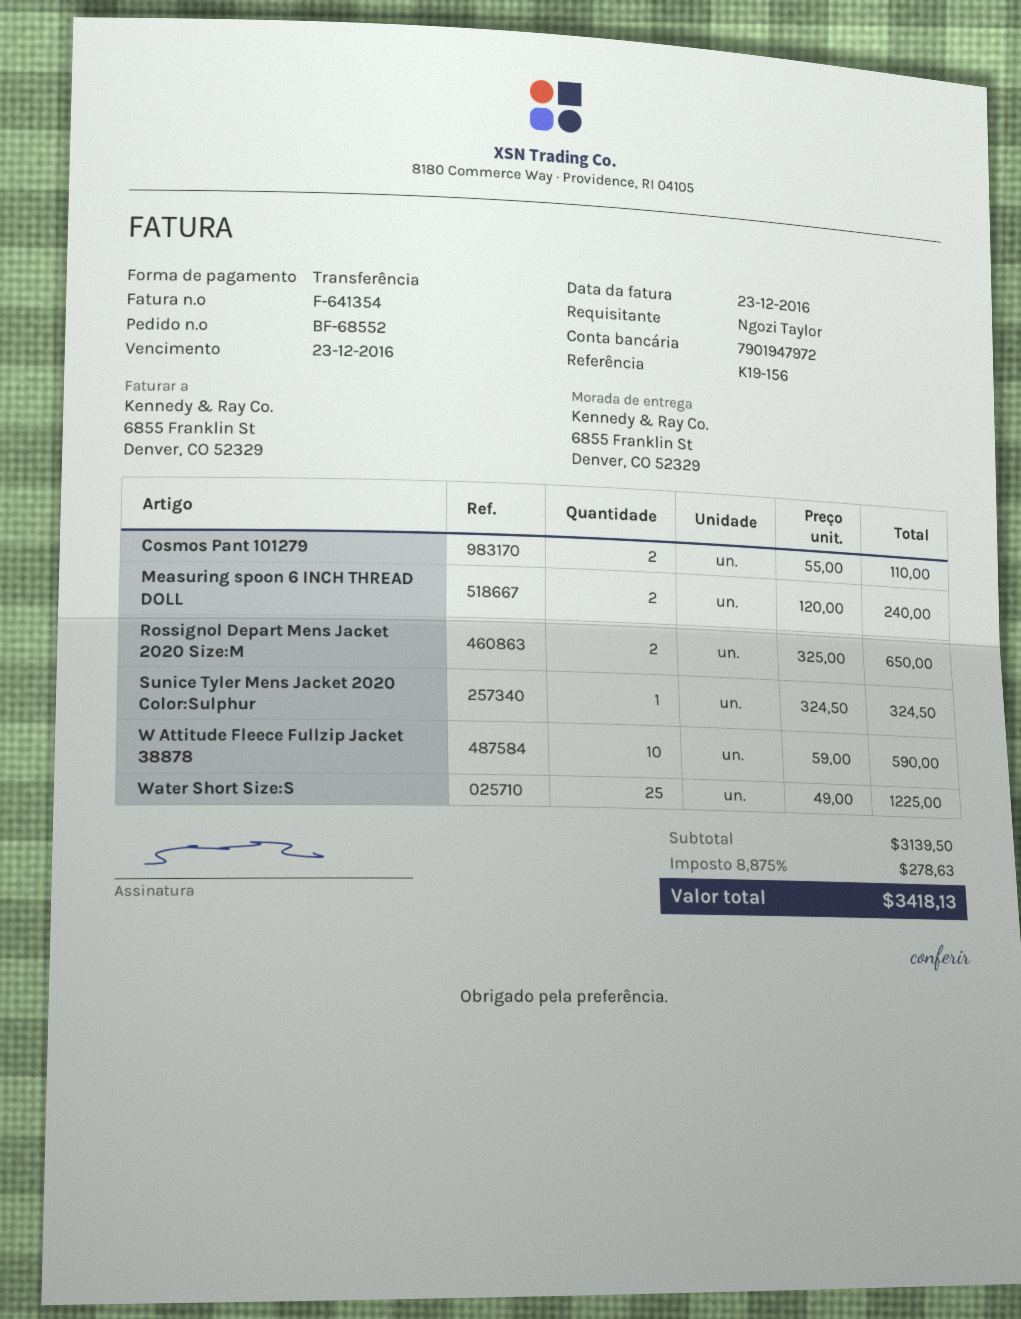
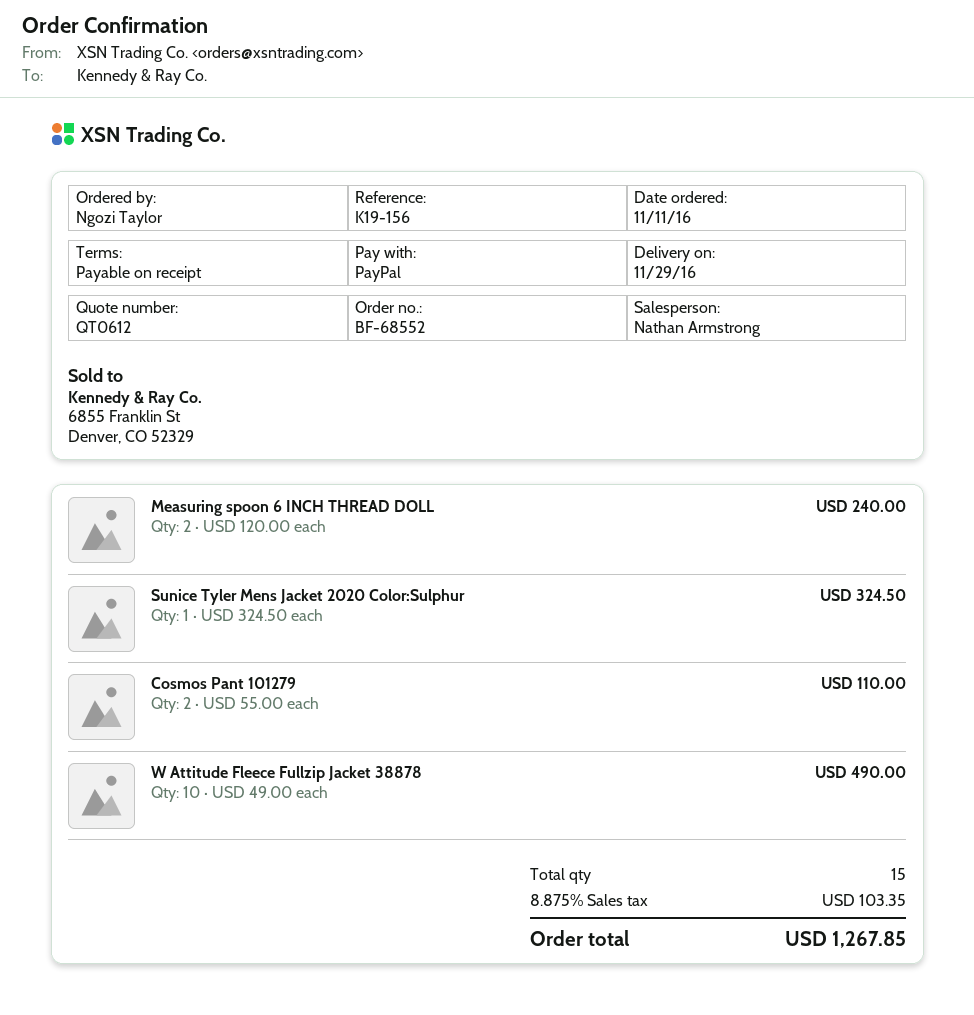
payment method: bank transfer -> PayPal
Rossignol Depart Mens Jacket 2020 Size:M: 2 x 325.00 = 650.00 -> none
W Attitude Fleece Fullzip Jacket 38878: 10 x 59.00 = 590.00 -> 10 x 49.00 = 490.00
Water Short Size:S: 25 x 49.00 = 1225.00 -> none
tax: 8.875% = 278.63 -> 8.875% = 103.35
total: 3418.13 -> 1267.85

